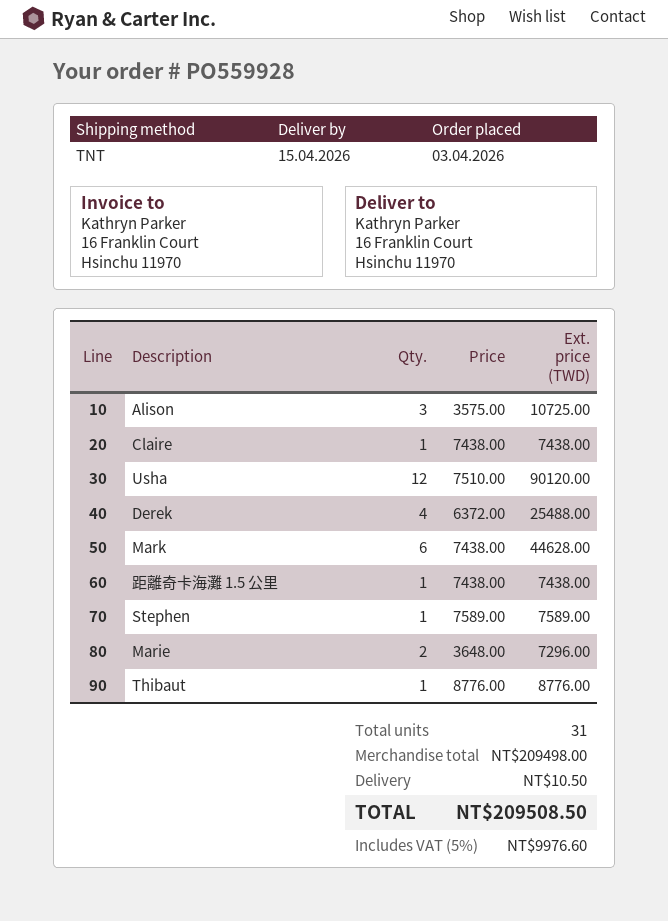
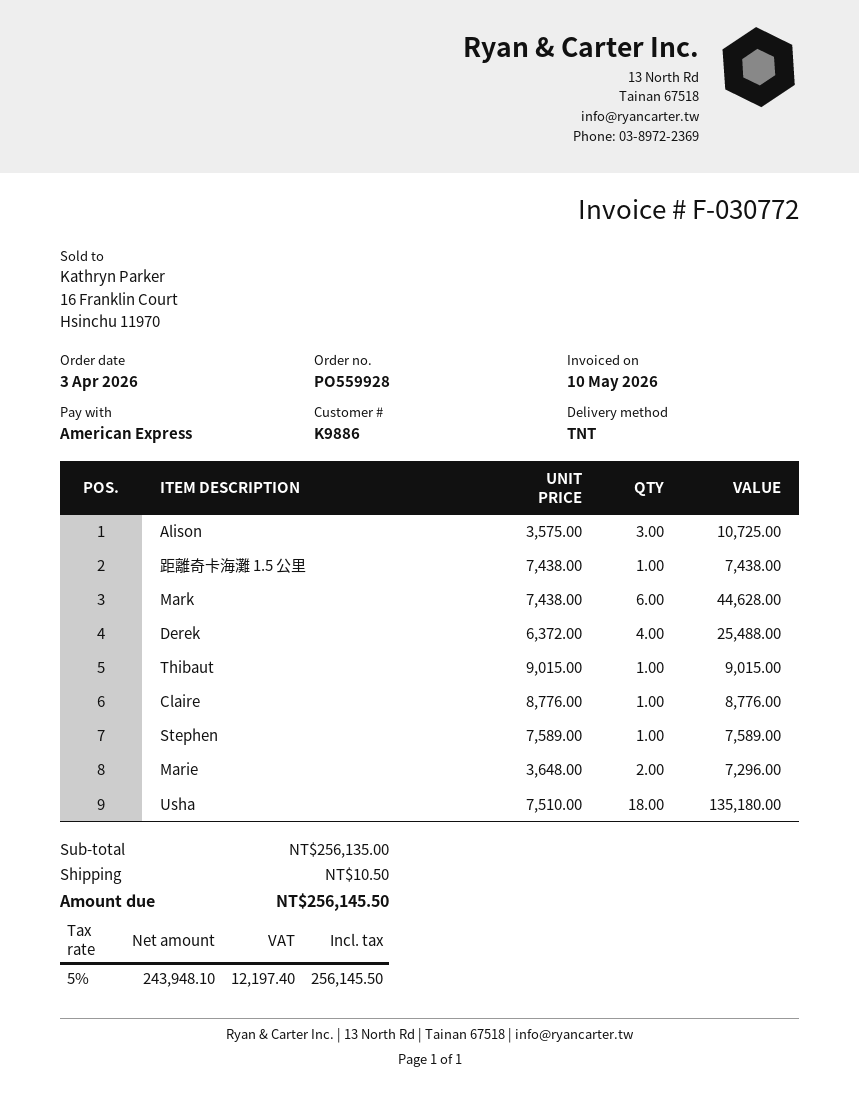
Claire: 1 x 7438.00 = 7438.00 -> 1 x 8776.00 = 8776.00
Usha: 12 x 7510.00 = 90120.00 -> 18 x 7510.00 = 135180.00
Thibaut: 1 x 8776.00 = 8776.00 -> 1 x 9015.00 = 9015.00
subtotal: 209498.00 -> 256135.00
tax: 5% = 9976.60 -> 5% = 12197.40
total: 209508.50 -> 256145.50

